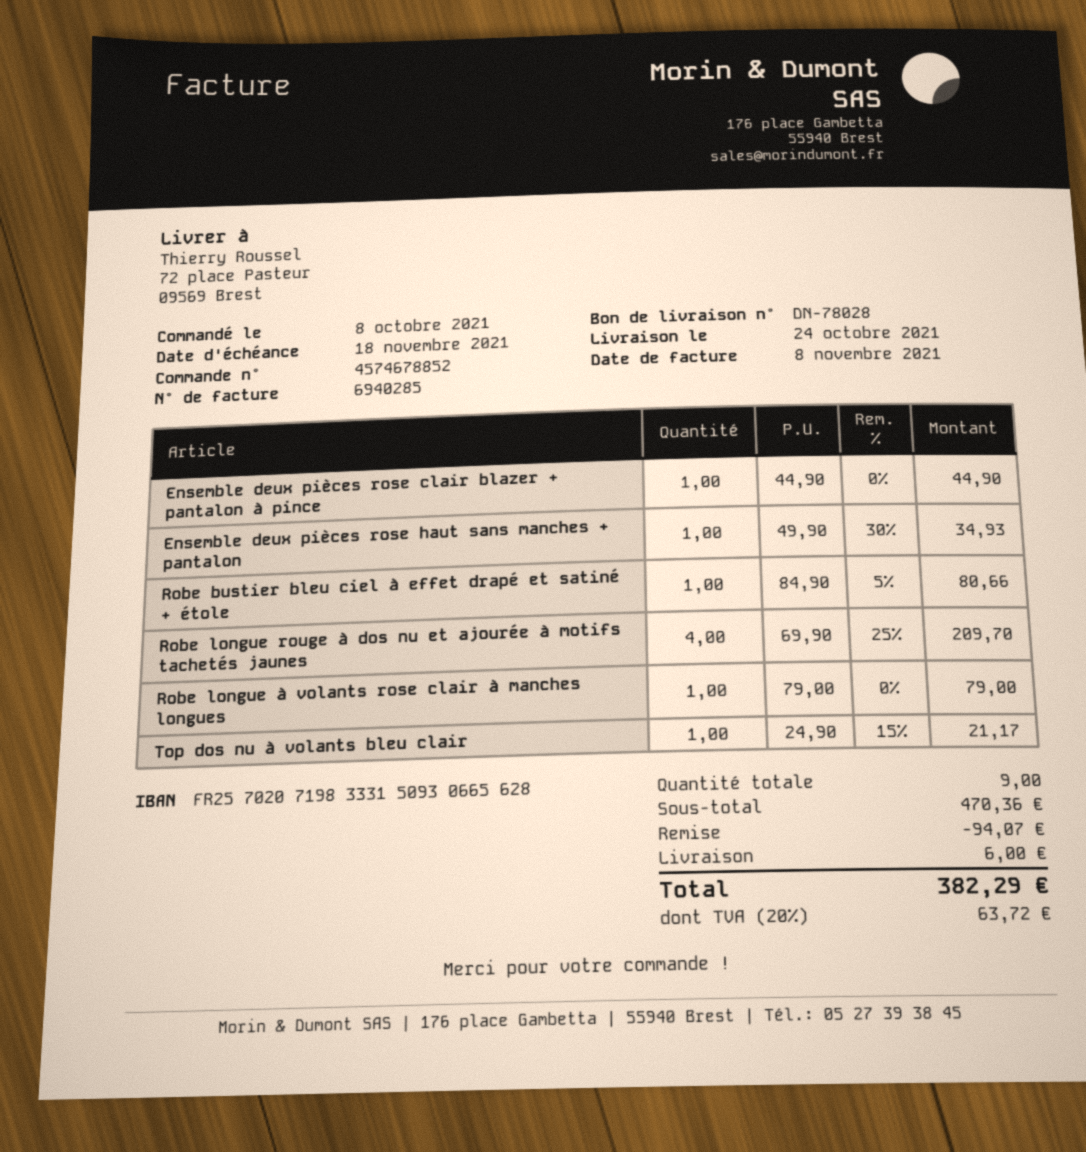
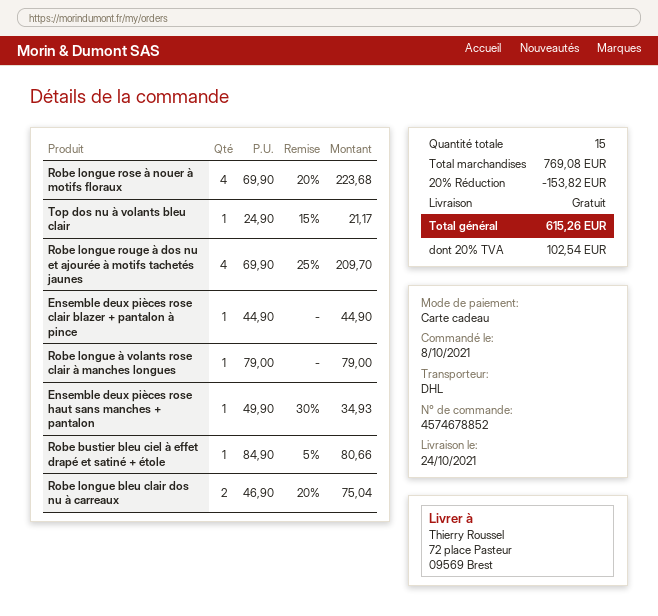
Robe longue rose à nouer à motifs floraux: none -> 4 x 69.90 - 20% = 223.68
Robe longue bleu clair dos nu à carreaux: none -> 2 x 46.90 - 20% = 75.04
total quantity: 9 -> 15
subtotal: 470.36 -> 769.08
discount: 94.07 -> 153.82
shipping: 6.00 -> 0.00
tax: 20% = 63.72 -> 20% = 102.54
total: 382.29 -> 615.26

